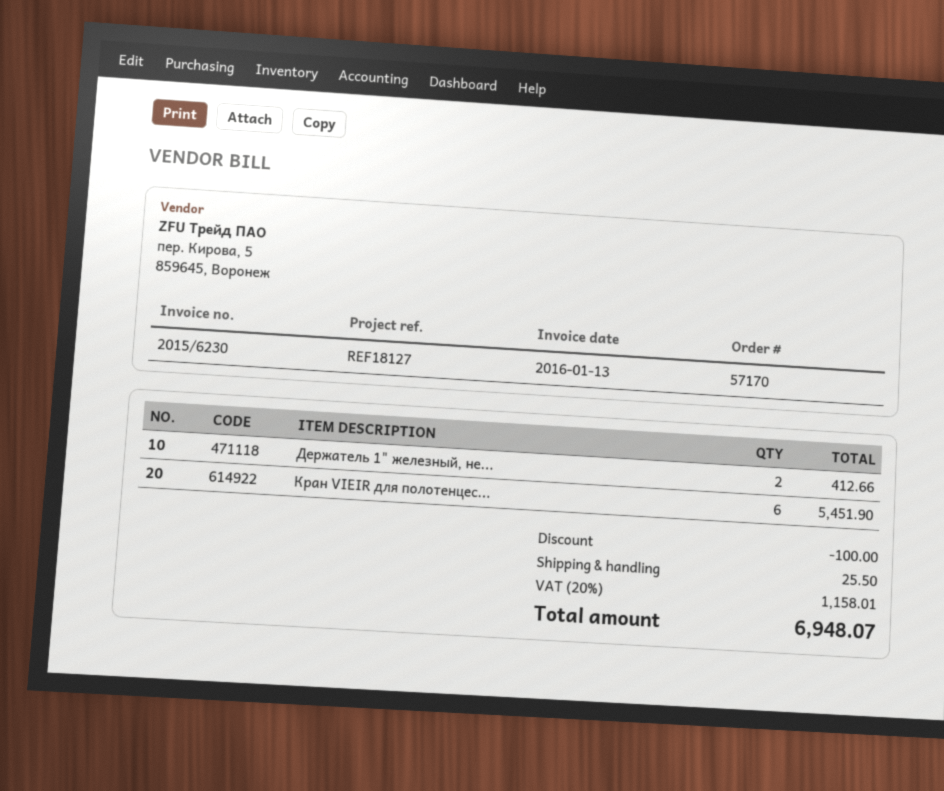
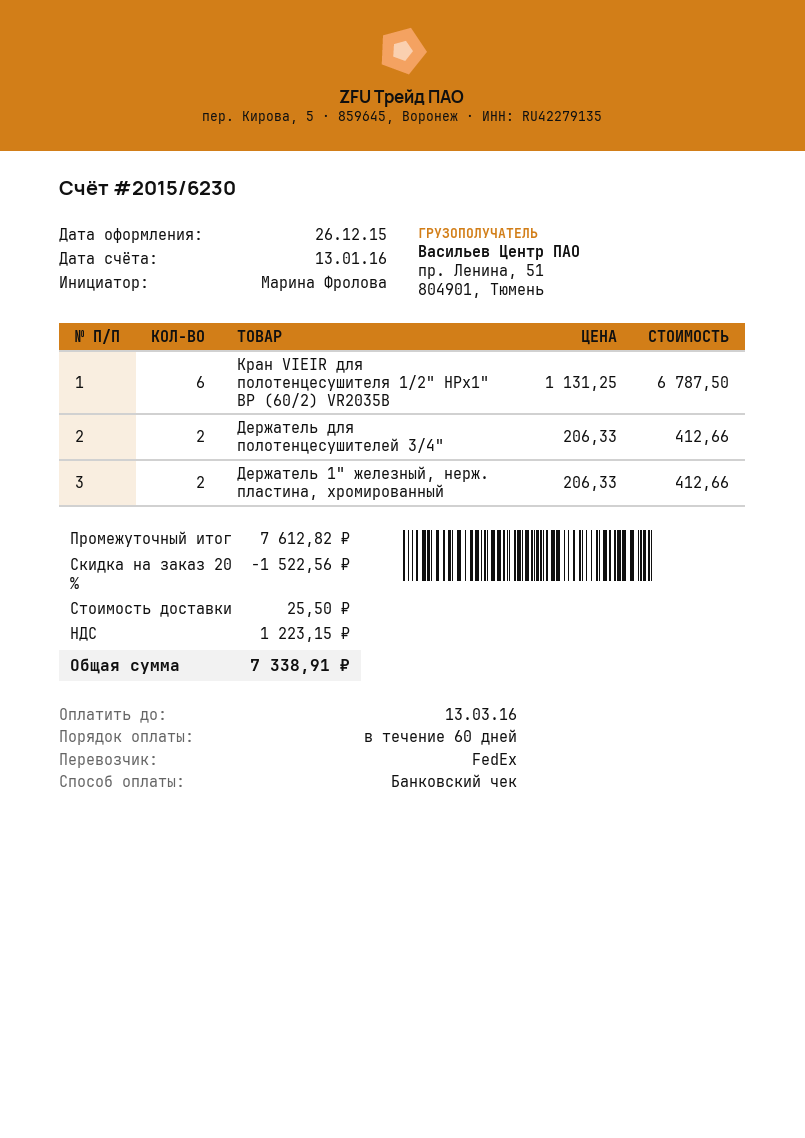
Кран VIEIR для полотенцес...: 6 for 5451.90 -> 6 for 6787.50
Держатель для полотенцесушителей 3/4": none -> 2 for 412.66
discount: 100.00 -> 1522.56
tax: 1158.01 -> 1223.15
total: 6948.07 -> 7338.91

